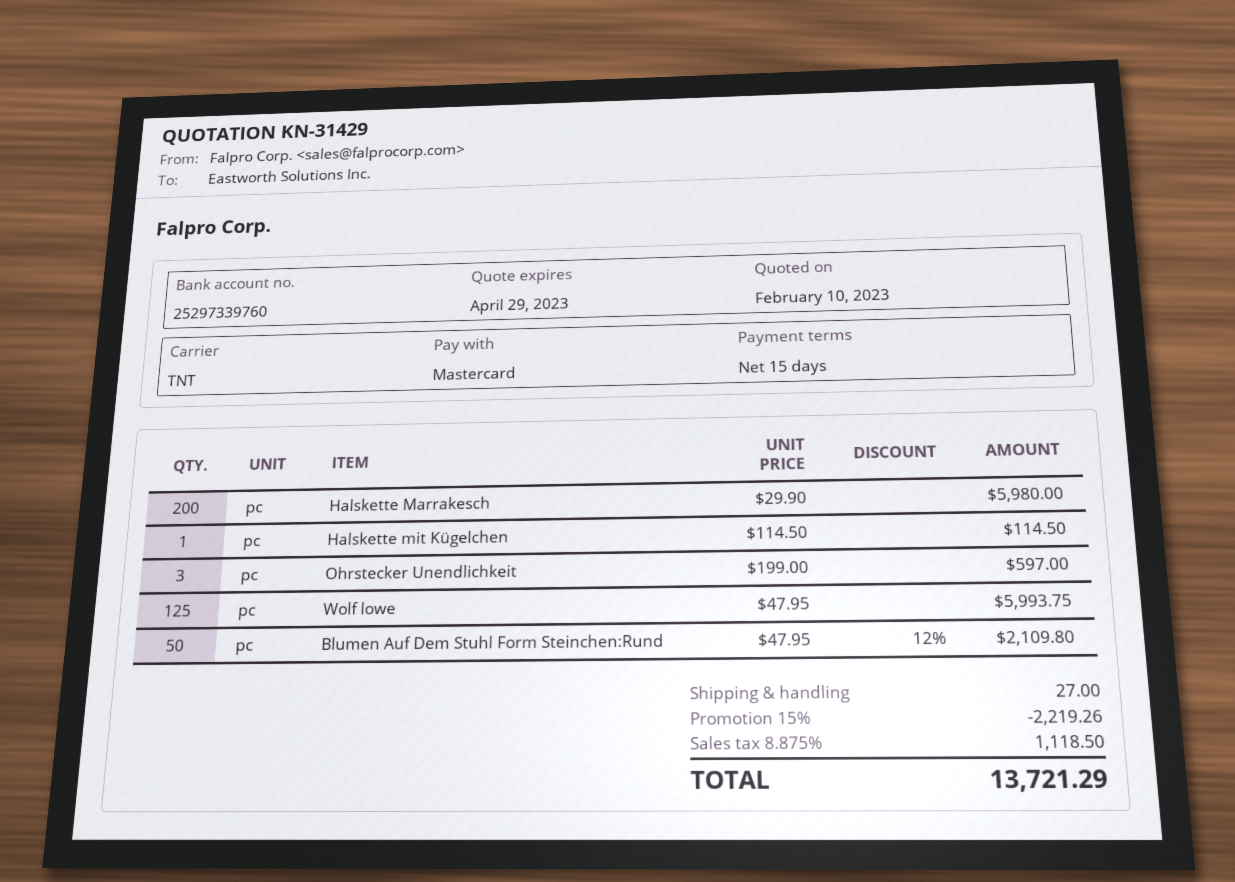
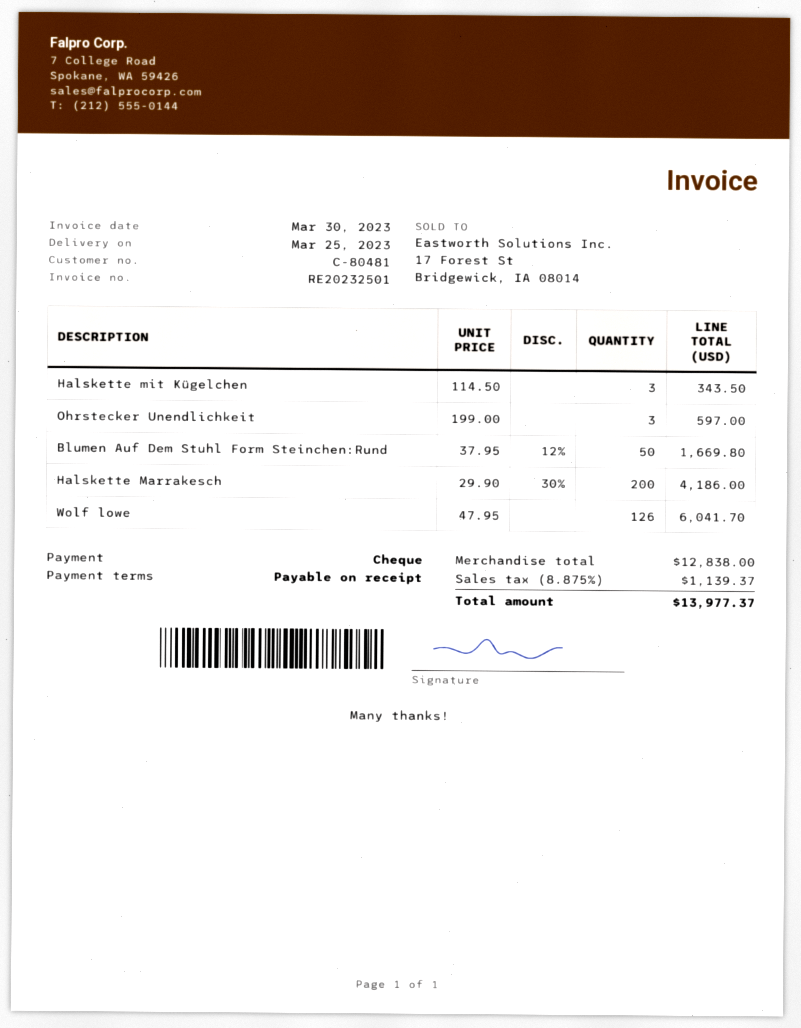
payment terms: 15 days -> on receipt
payment method: Mastercard -> cheque
Halskette Marrakesch: 200 x 29.90 = 5980.00 -> 200 x 29.90 - 30% = 4186.00
Halskette mit Kügelchen: 1 x 114.50 = 114.50 -> 3 x 114.50 = 343.50
Wolf lowe: 125 x 47.95 = 5993.75 -> 126 x 47.95 = 6041.70
Blumen Auf Dem Stuhl Form Steinchen:Rund: 50 x 47.95 - 12% = 2109.80 -> 50 x 37.95 - 12% = 1669.80
discount: 15% = 2219.26 -> none
shipping: 27.00 -> none
tax: 8.875% = 1118.50 -> 8.875% = 1139.37
total: 13721.29 -> 13977.37

